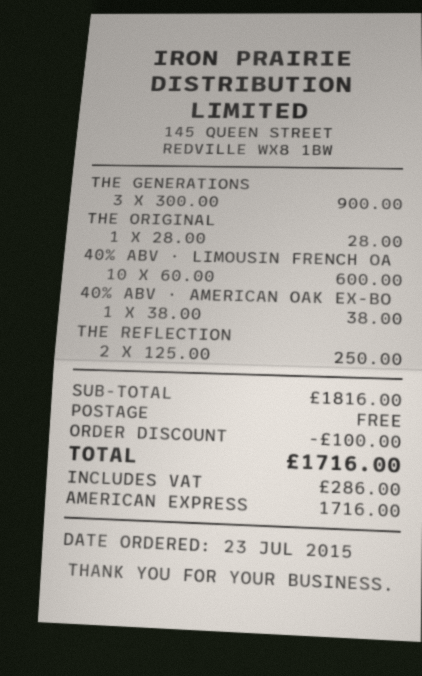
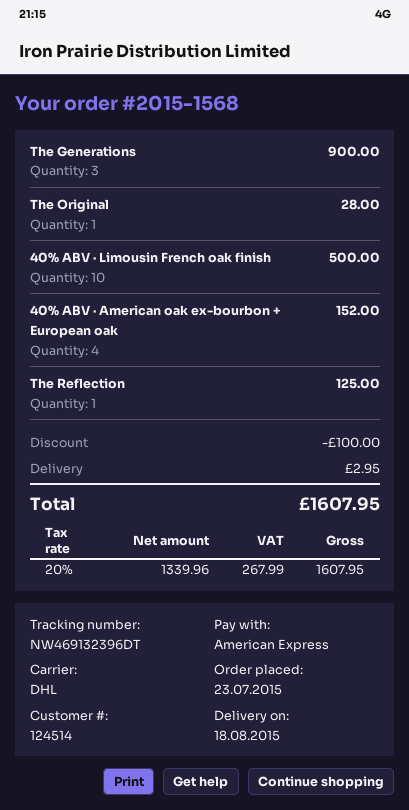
40% ABV · LIMOUSIN FRENCH OA: 10 for 600.00 -> 10 for 500.00
40% ABV · AMERICAN OAK EX-BO: 1 for 38.00 -> 4 for 152.00
THE REFLECTION: 2 for 250.00 -> 1 for 125.00
shipping: 0.00 -> 2.95
tax: 286.00 -> 267.99
total: 1716.00 -> 1607.95

